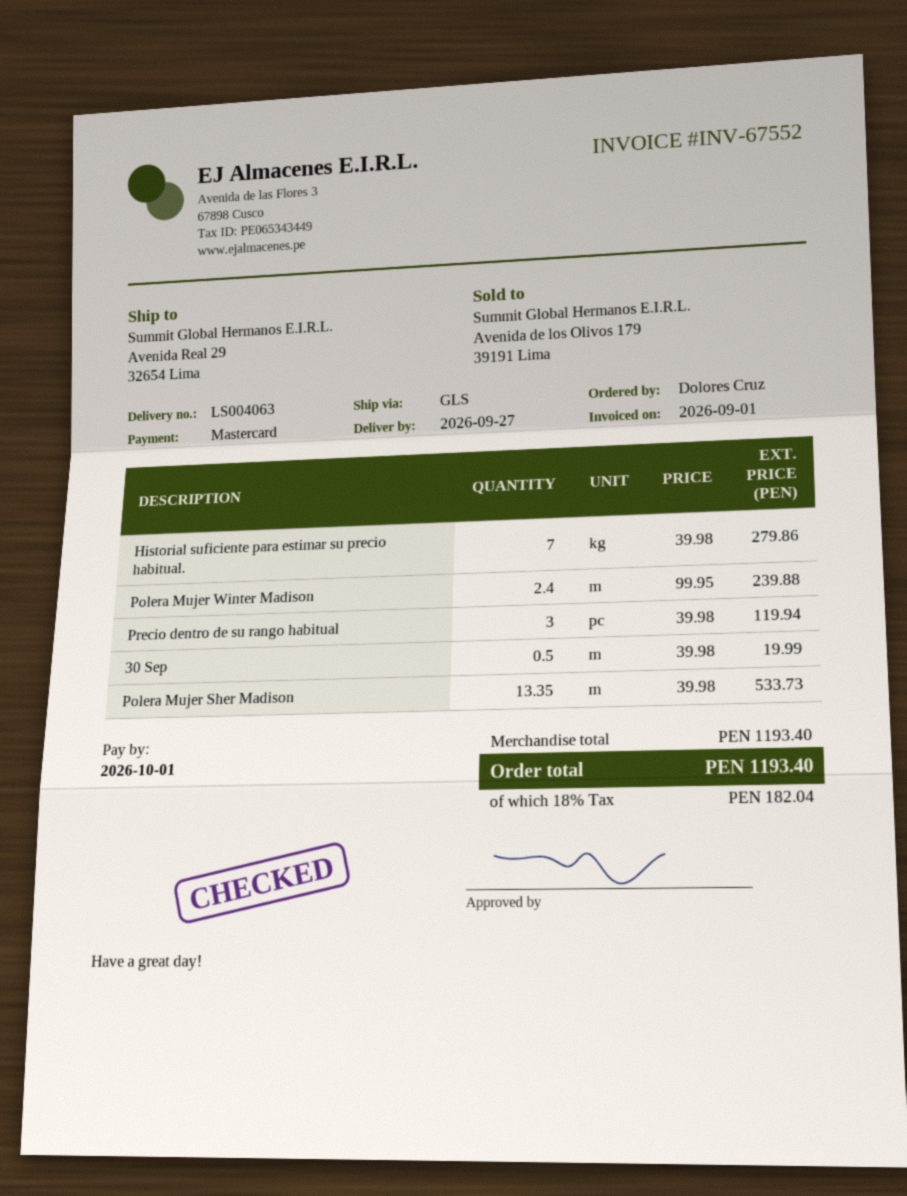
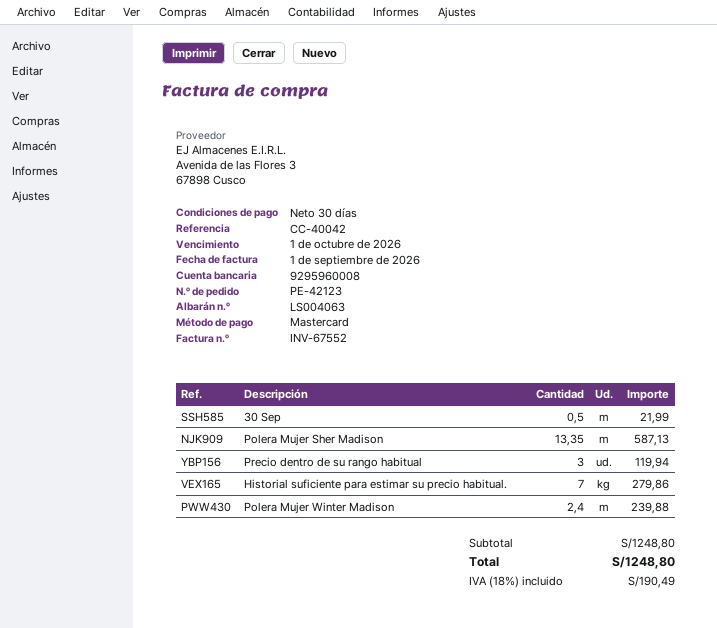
30 Sep: 0.5 for 19.99 -> 0.5 for 21.99
Polera Mujer Sher Madison: 13.35 for 533.73 -> 13.35 for 587.13
subtotal: 1193.40 -> 1248.80
tax: 18% = 182.04 -> 18% = 190.49
total: 1193.40 -> 1248.80

